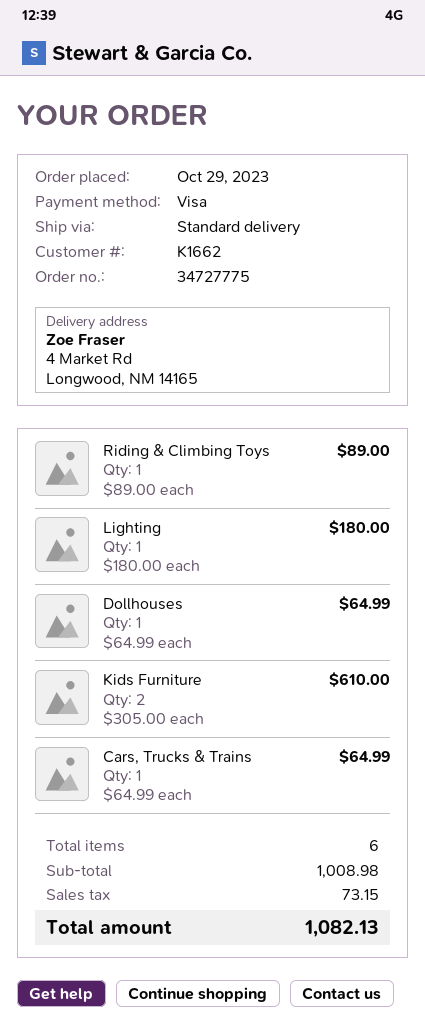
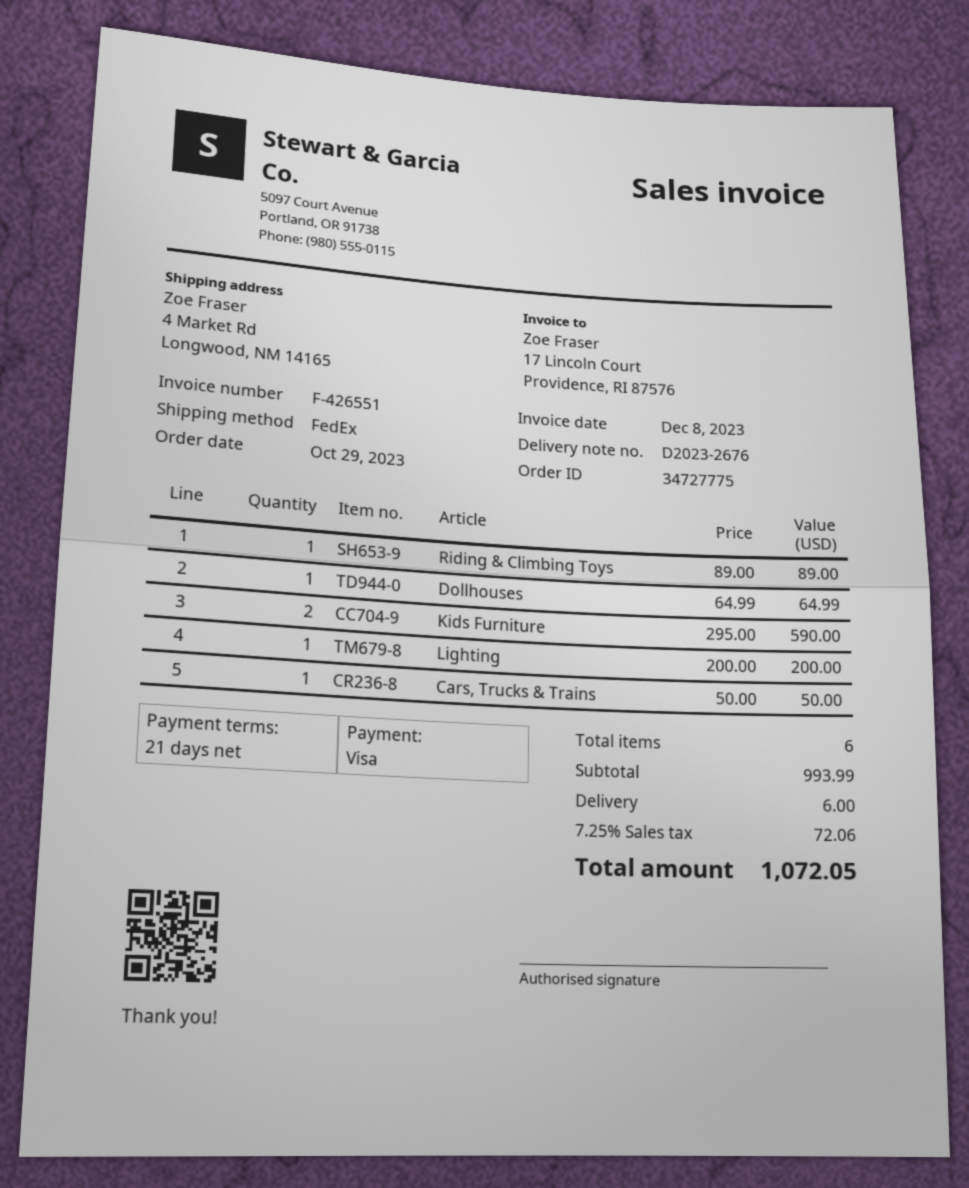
shipping method: standard -> FedEx
Lighting: 1 x 180.00 = 180.00 -> 1 x 200.00 = 200.00
Kids Furniture: 2 x 305.00 = 610.00 -> 2 x 295.00 = 590.00
Cars, Trucks & Trains: 1 x 64.99 = 64.99 -> 1 x 50.00 = 50.00
subtotal: 1008.98 -> 993.99
shipping: none -> 6.00
tax: 73.15 -> 72.06
total: 1082.13 -> 1072.05

